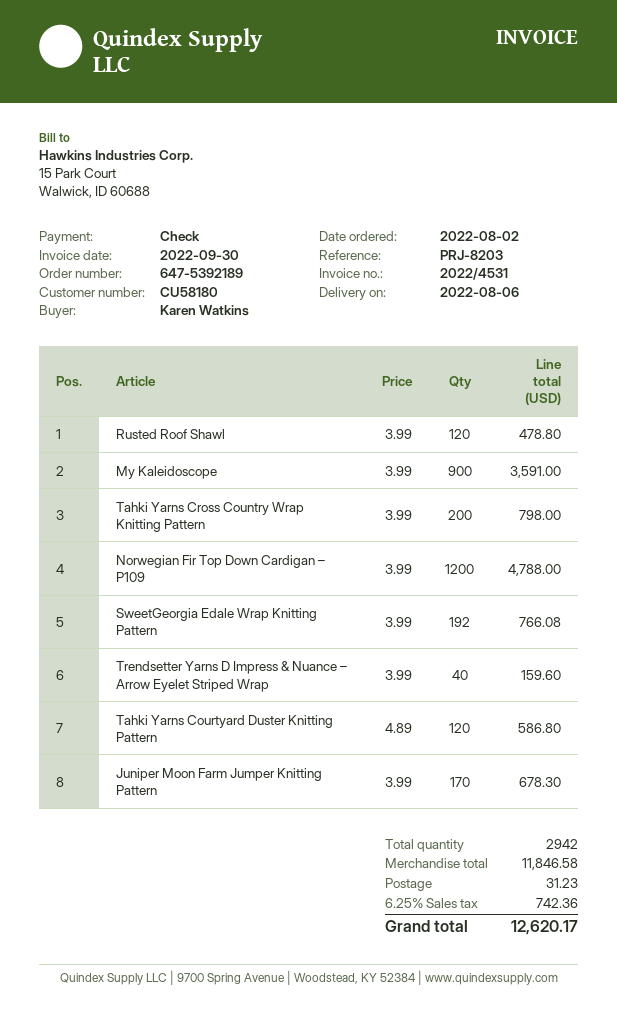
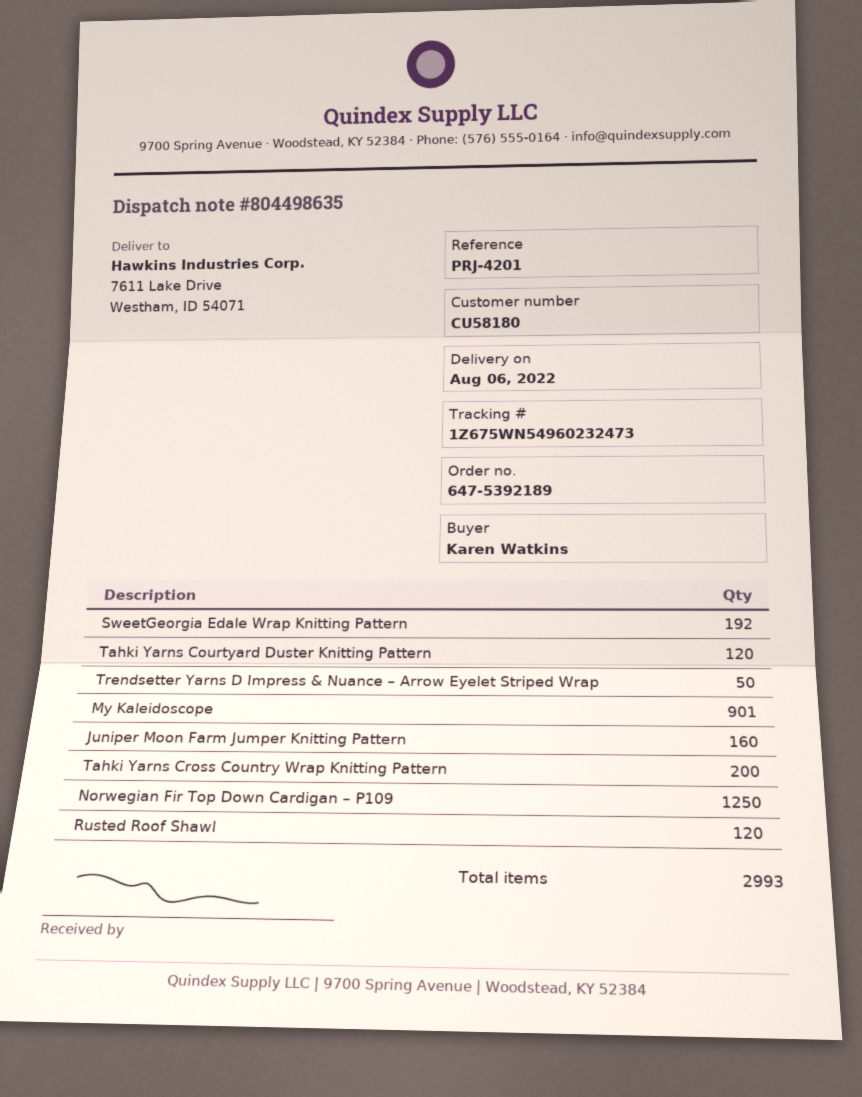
reference: PRJ-8203 -> PRJ-4201
My Kaleidoscope: 900 -> 901
Norwegian Fir Top Down Cardigan – P109: 1200 -> 1250
Trendsetter Yarns D Impress & Nuance – Arrow Eyelet Striped Wrap: 40 -> 50
Juniper Moon Farm Jumper Knitting Pattern: 170 -> 160
total quantity: 2942 -> 2993

